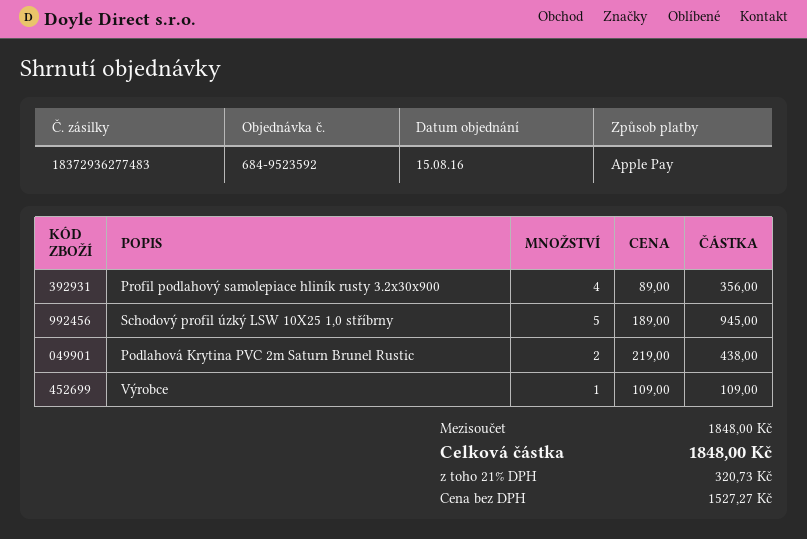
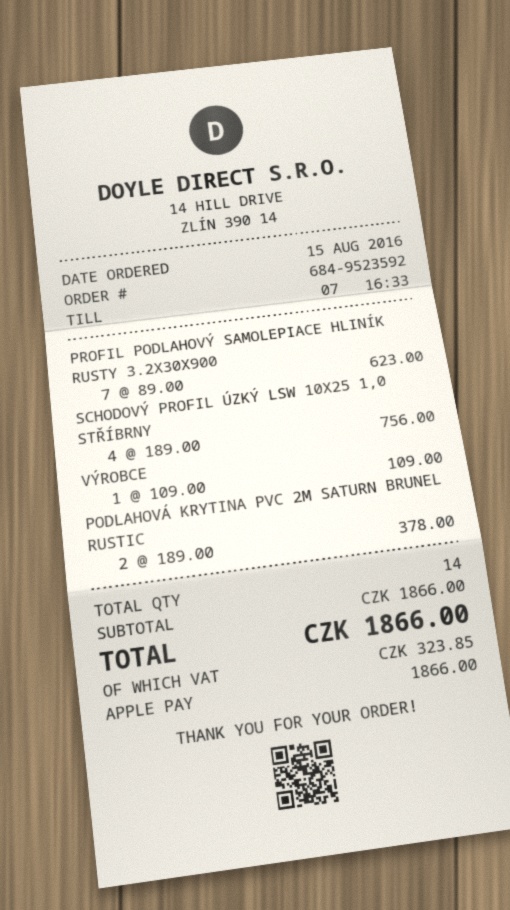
Profil podlahový samolepiace hliník rusty 3.2x30x900: 4 x 89.00 = 356.00 -> 7 x 89.00 = 623.00
Schodový profil úzký LSW 10X25 1,0 stříbrny: 5 x 189.00 = 945.00 -> 4 x 189.00 = 756.00
Podlahová Krytina PVC 2m Saturn Brunel Rustic: 2 x 219.00 = 438.00 -> 2 x 189.00 = 378.00
subtotal: 1848.00 -> 1866.00
tax: 320.73 -> 323.85
total: 1848.00 -> 1866.00

